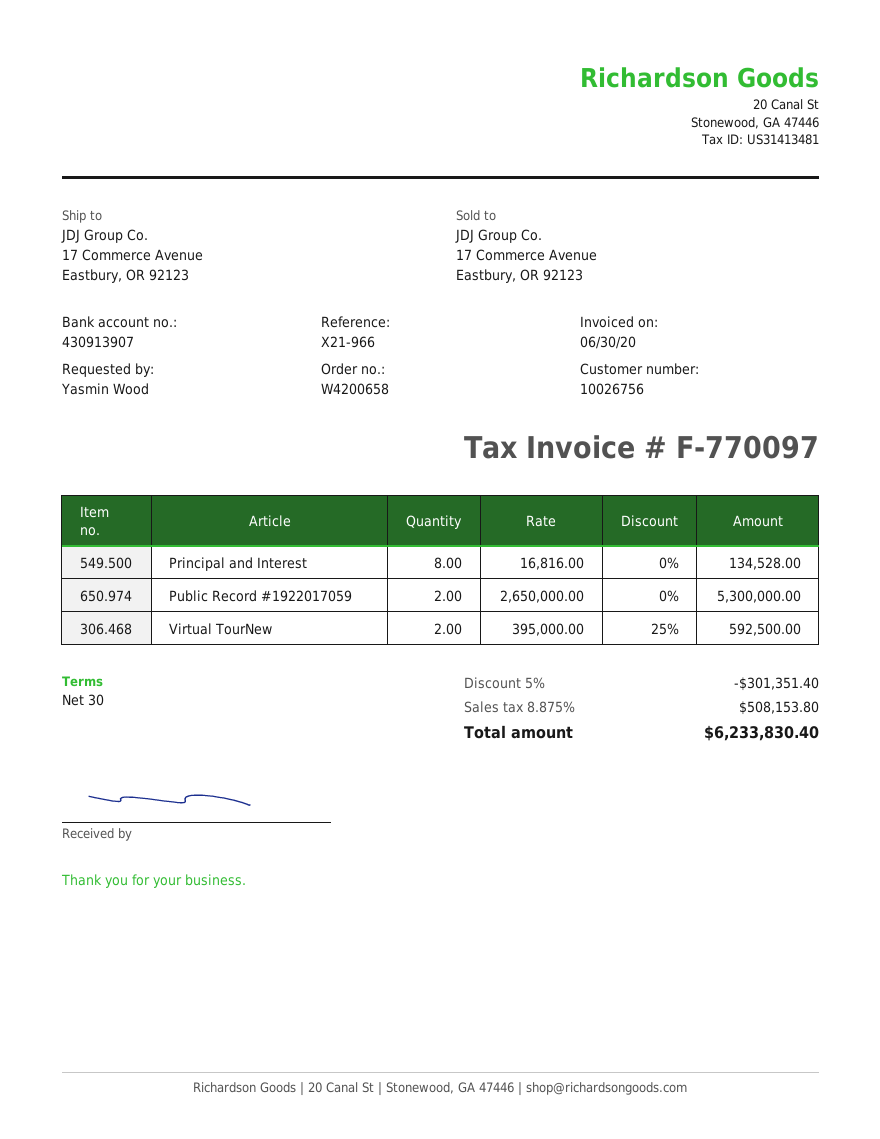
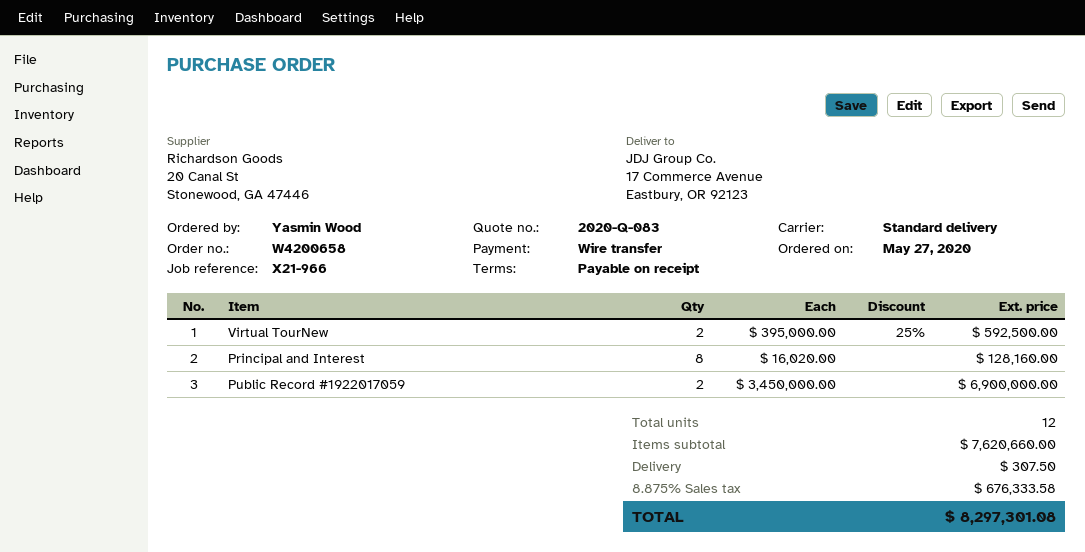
payment terms: 30 days -> on receipt
Principal and Interest: 8 x 16816.00 = 134528.00 -> 8 x 16020.00 = 128160.00
Public Record #1922017059: 2 x 2650000.00 = 5300000.00 -> 2 x 3450000.00 = 6900000.00
discount: 5% = 301351.40 -> none
shipping: none -> 307.50
tax: 8.875% = 508153.80 -> 8.875% = 676333.58
total: 6233830.40 -> 8297301.08

